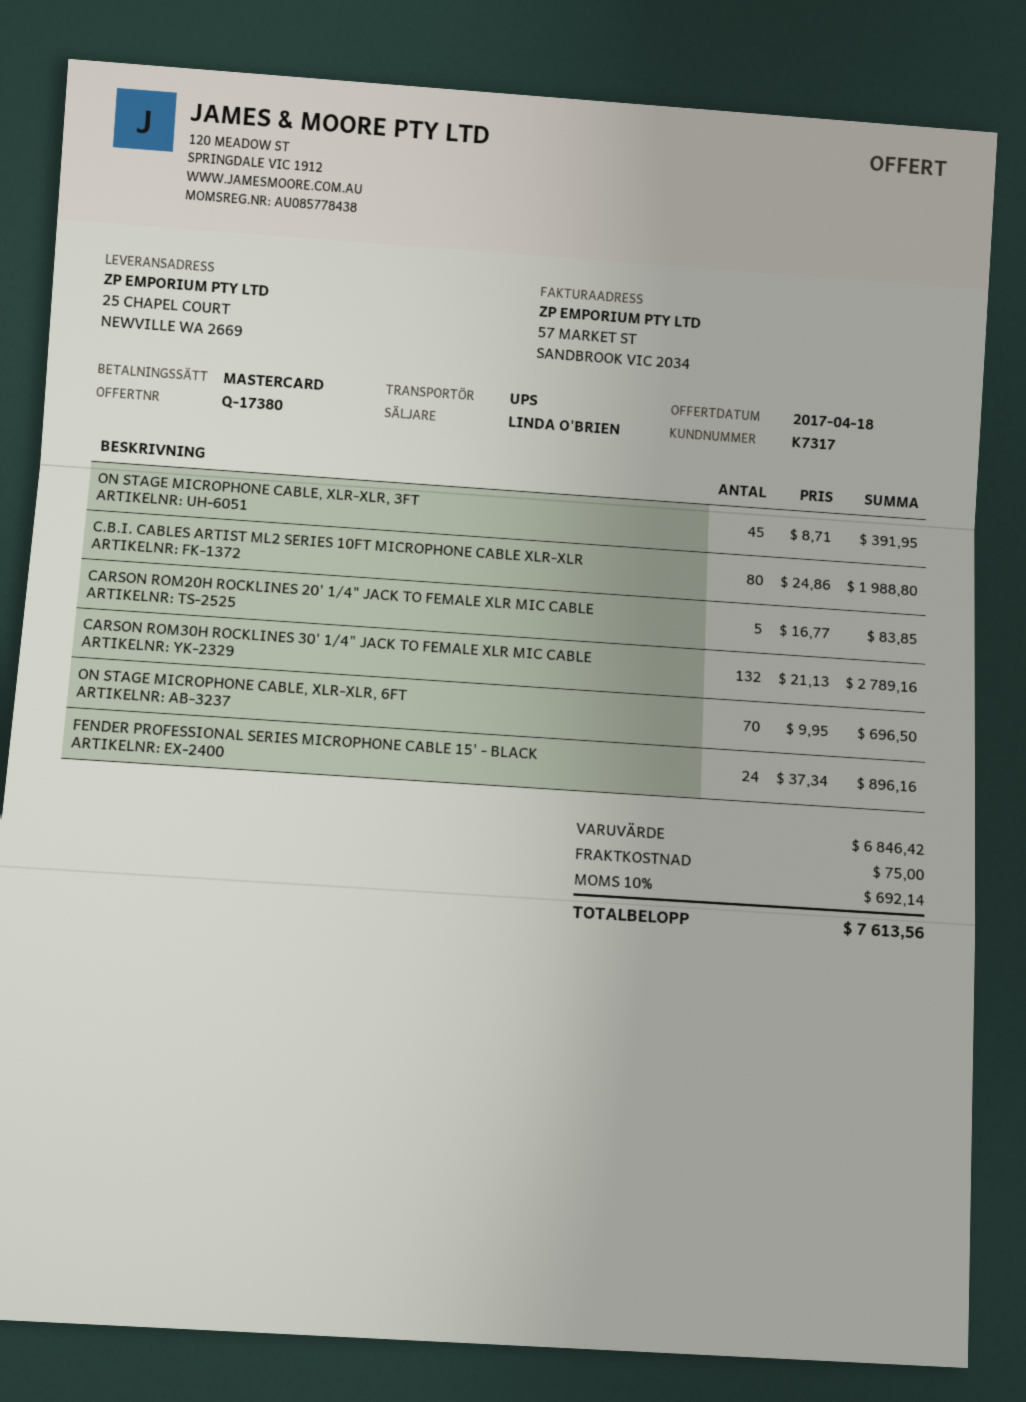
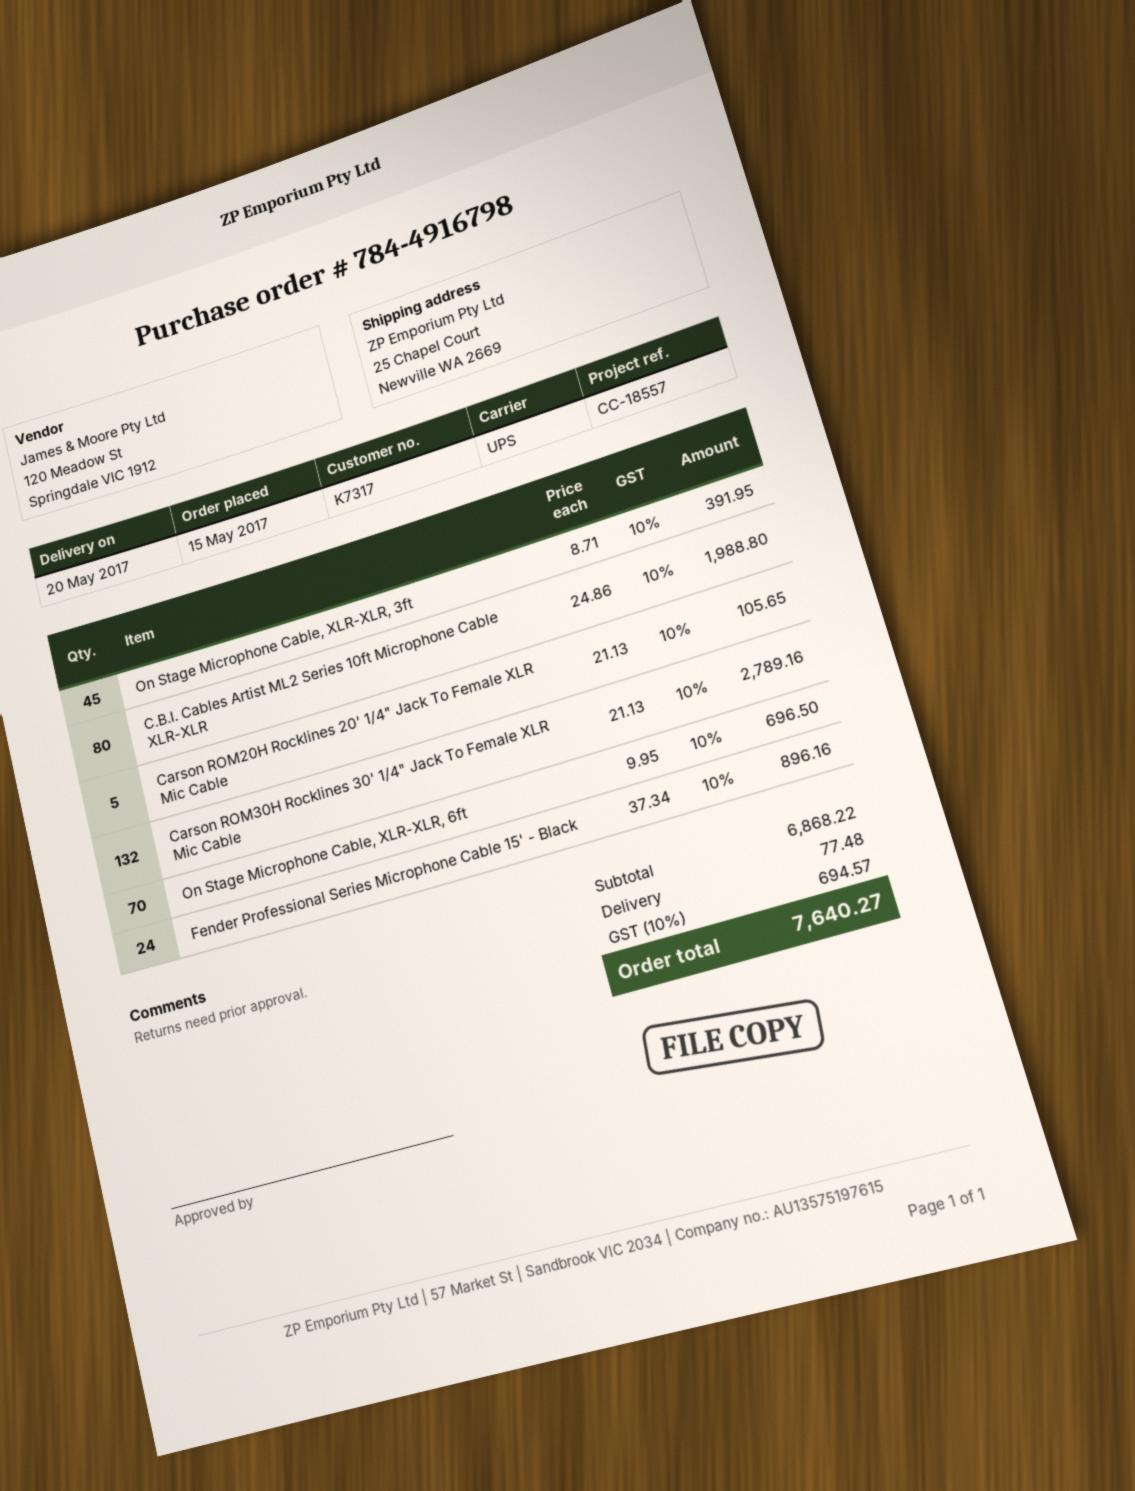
CARSON ROM20H ROCKLINES 20' 1/4" JACK TO FEMALE XLR MIC CABLE: 5 x 16.77 = 83.85 -> 5 x 21.13 = 105.65
subtotal: 6846.42 -> 6868.22
shipping: 75.00 -> 77.48
tax: 10% = 692.14 -> 10% = 694.57
total: 7613.56 -> 7640.27

